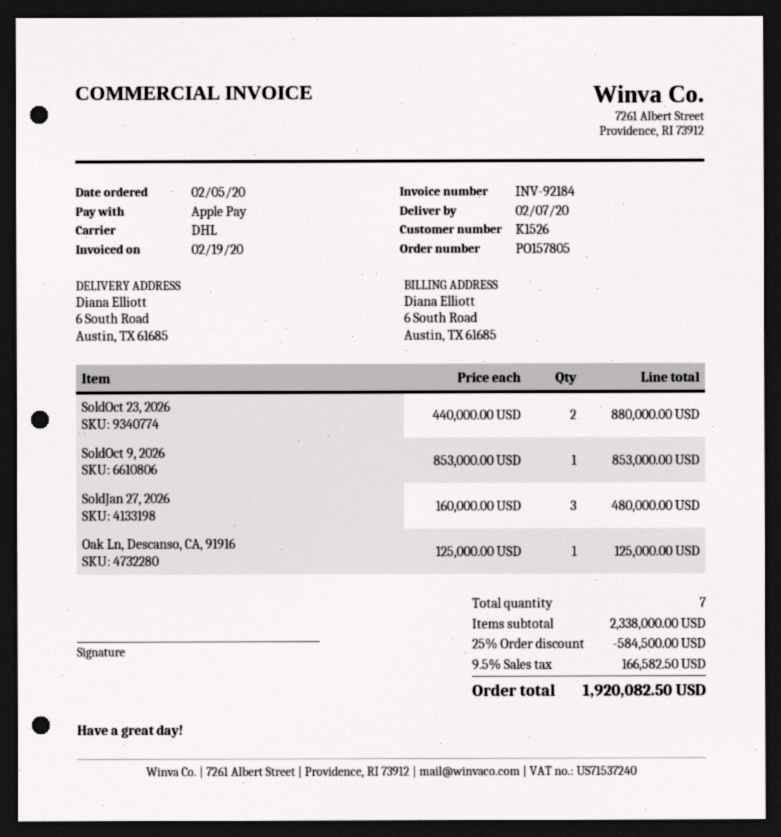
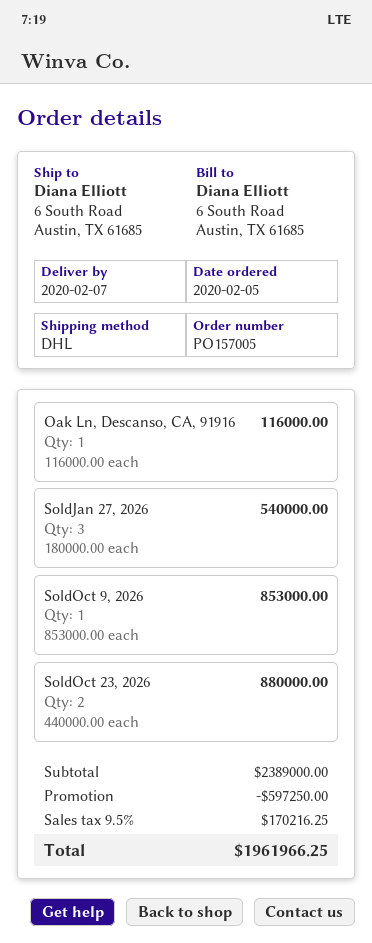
order number: PO157805 -> PO157005
SoldJan 27, 2026: 3 x 160000.00 = 480000.00 -> 3 x 180000.00 = 540000.00
Oak Ln, Descanso, CA, 91916: 1 x 125000.00 = 125000.00 -> 1 x 116000.00 = 116000.00
subtotal: 2338000.00 -> 2389000.00
discount: 584500.00 -> 597250.00
tax: 9.5% = 166582.50 -> 9.5% = 170216.25
total: 1920082.50 -> 1961966.25

